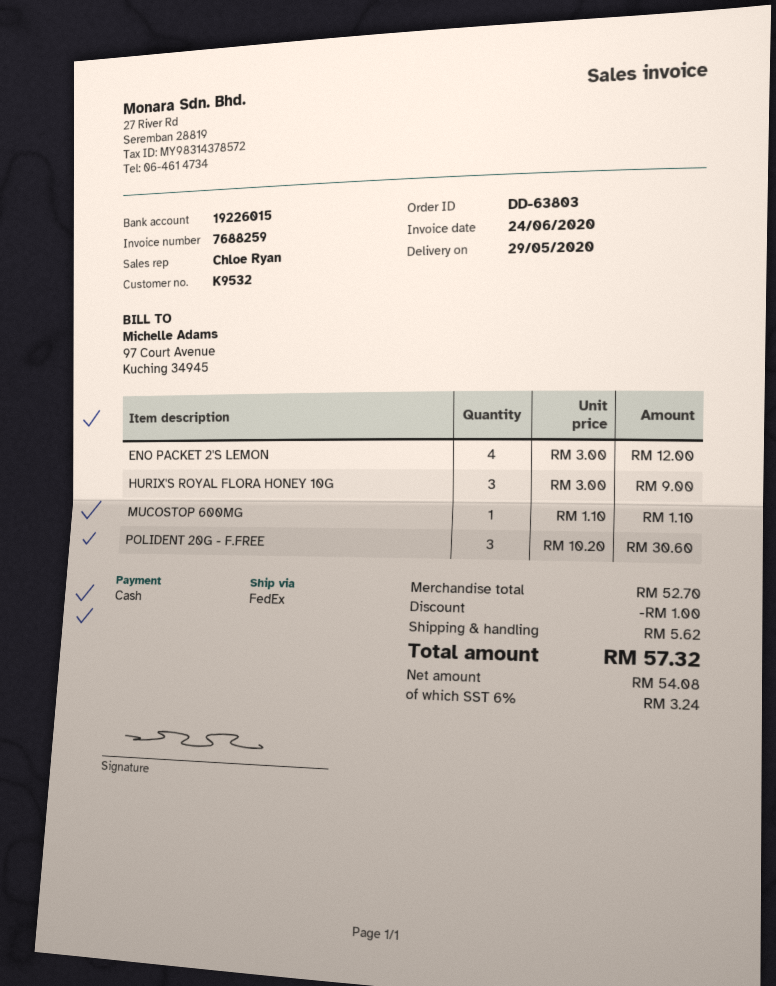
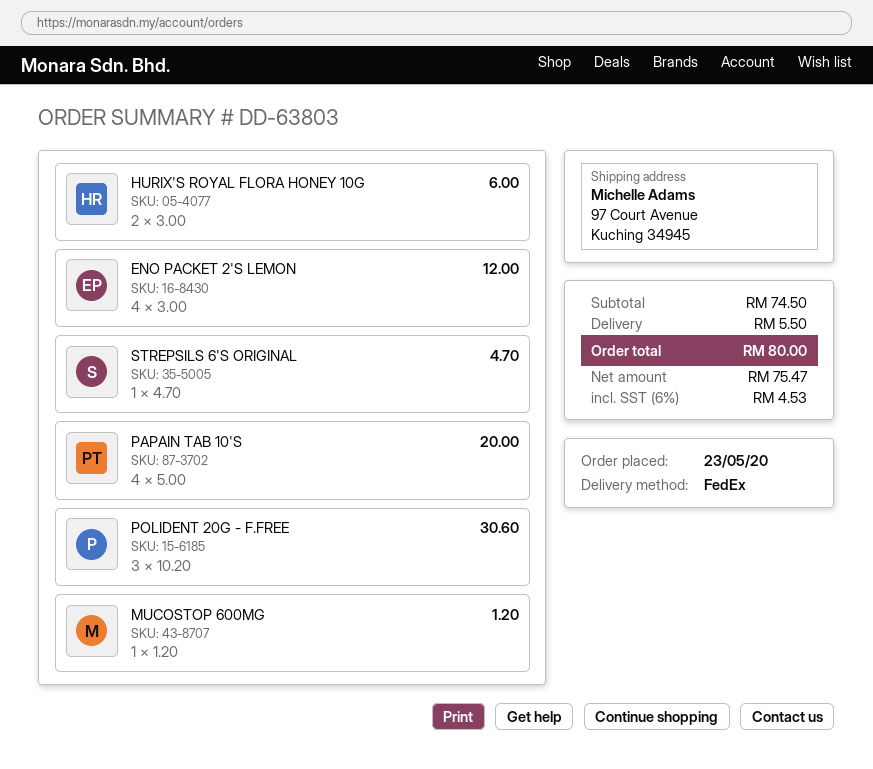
HURIX'S ROYAL FLORA HONEY 10G: 3 x 3.00 = 9.00 -> 2 x 3.00 = 6.00
MUCOSTOP 600MG: 1 x 1.10 = 1.10 -> 1 x 1.20 = 1.20
STREPSILS 6'S ORIGINAL: none -> 1 x 4.70 = 4.70
PAPAIN TAB 10'S: none -> 4 x 5.00 = 20.00
subtotal: 52.70 -> 74.50
discount: 1.00 -> none
shipping: 5.62 -> 5.50
net: 54.08 -> 75.47
tax: 6% = 3.24 -> 6% = 4.53
total: 57.32 -> 80.00

